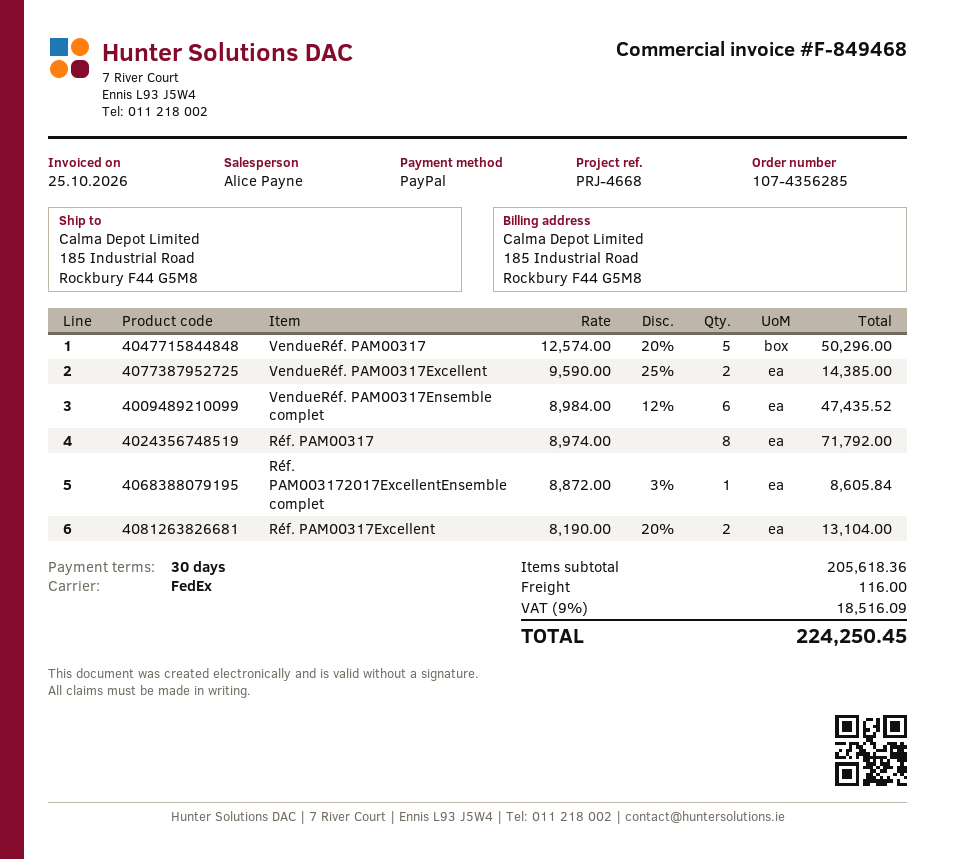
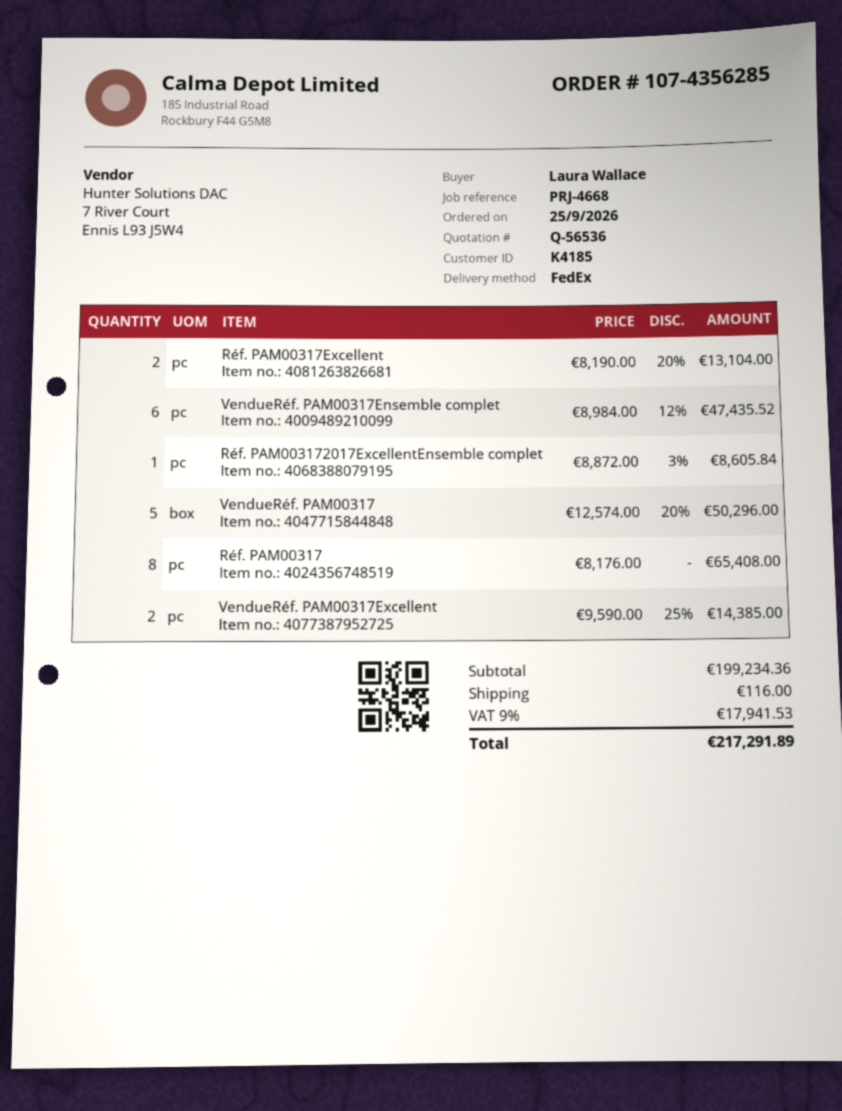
Réf. PAM00317: 8 x 8974.00 = 71792.00 -> 8 x 8176.00 = 65408.00
subtotal: 205618.36 -> 199234.36
tax: 9% = 18516.09 -> 9% = 17941.53
total: 224250.45 -> 217291.89

